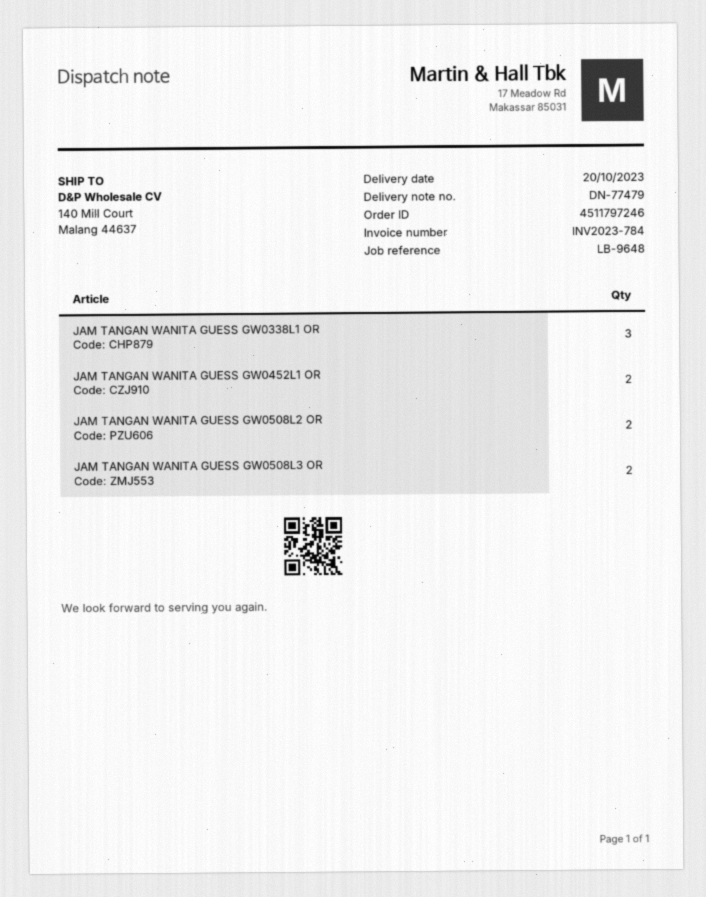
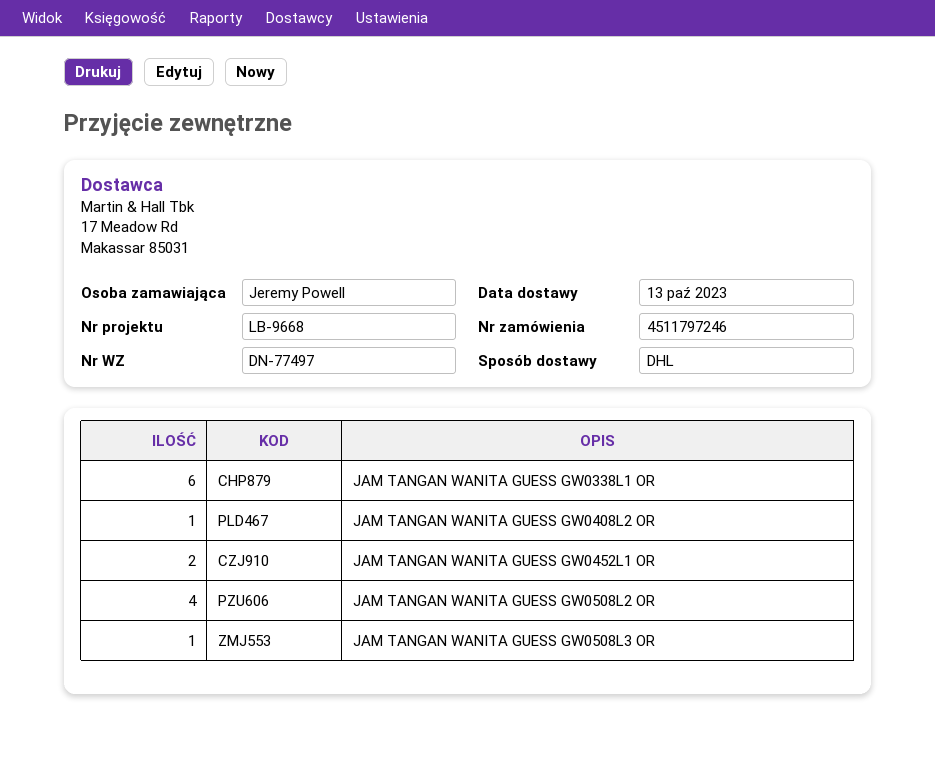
delivery note number: DN-77479 -> DN-77497
delivery date: 2023-10-20 -> 2023-10-13
reference: LB-9648 -> LB-9668
JAM TANGAN WANITA GUESS GW0338L1 OR: 3 -> 6
JAM TANGAN WANITA GUESS GW0508L2 OR: 2 -> 4
JAM TANGAN WANITA GUESS GW0508L3 OR: 2 -> 1
JAM TANGAN WANITA GUESS GW0408L2 OR: none -> 1

